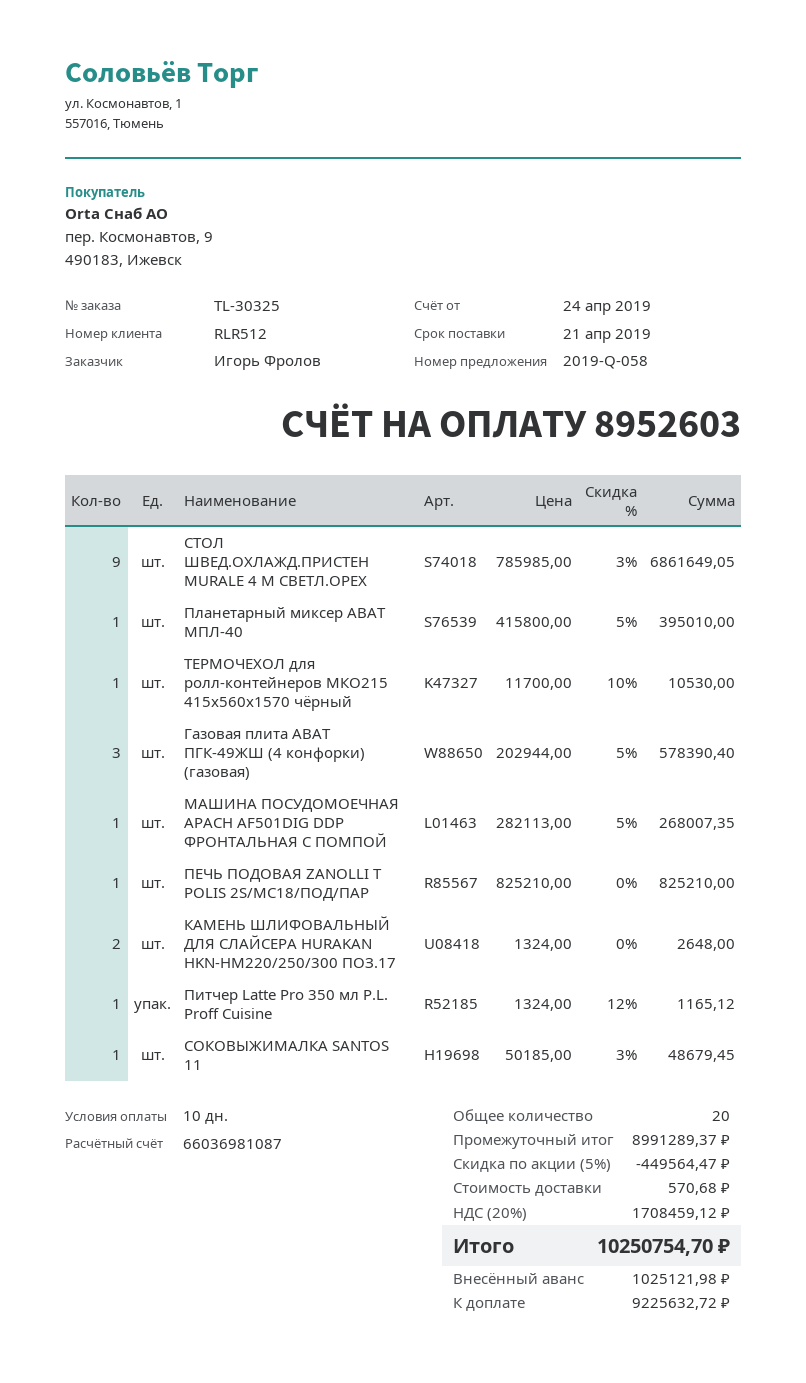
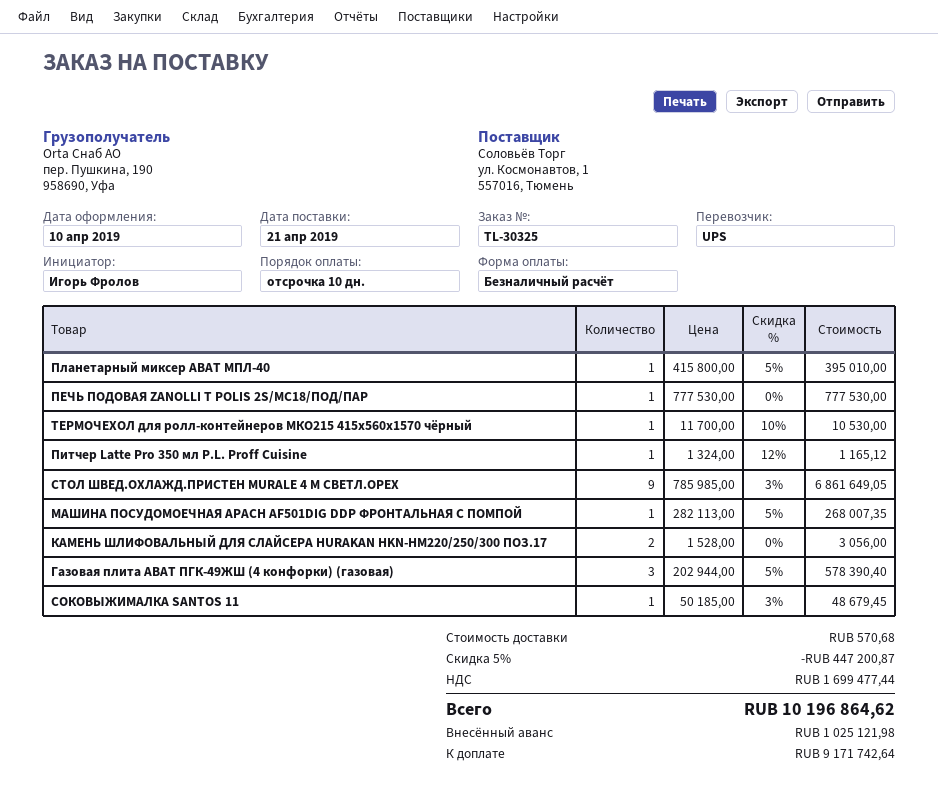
ПЕЧЬ ПОДОВАЯ ZANOLLI T POLIS 2S/MC18/ПОД/ПАР: 1 x 825210.00 = 825210.00 -> 1 x 777530.00 = 777530.00
КАМЕНЬ ШЛИФОВАЛЬНЫЙ ДЛЯ СЛАЙСЕРА HURAKAN HKN-HM220/250/300 ПОЗ.17: 2 x 1324.00 = 2648.00 -> 2 x 1528.00 = 3056.00
discount: 5% = 449564.47 -> 5% = 447200.87
tax: 1708459.12 -> 1699477.44
total: 10250754.70 -> 10196864.62
balance: 9225632.72 -> 9171742.64

